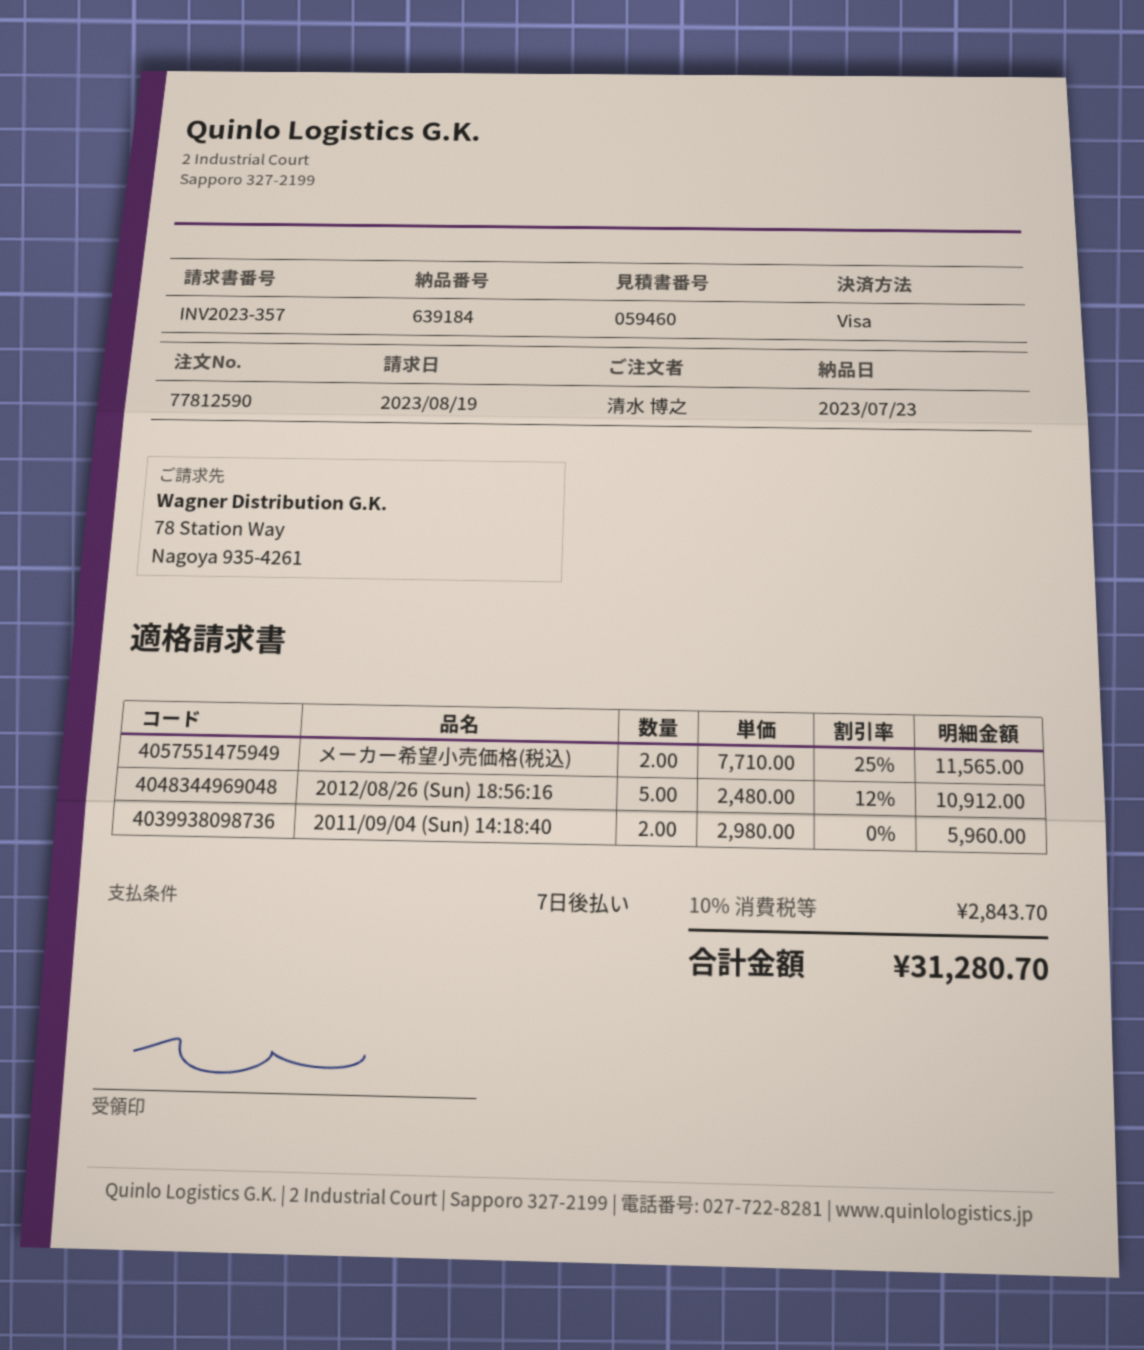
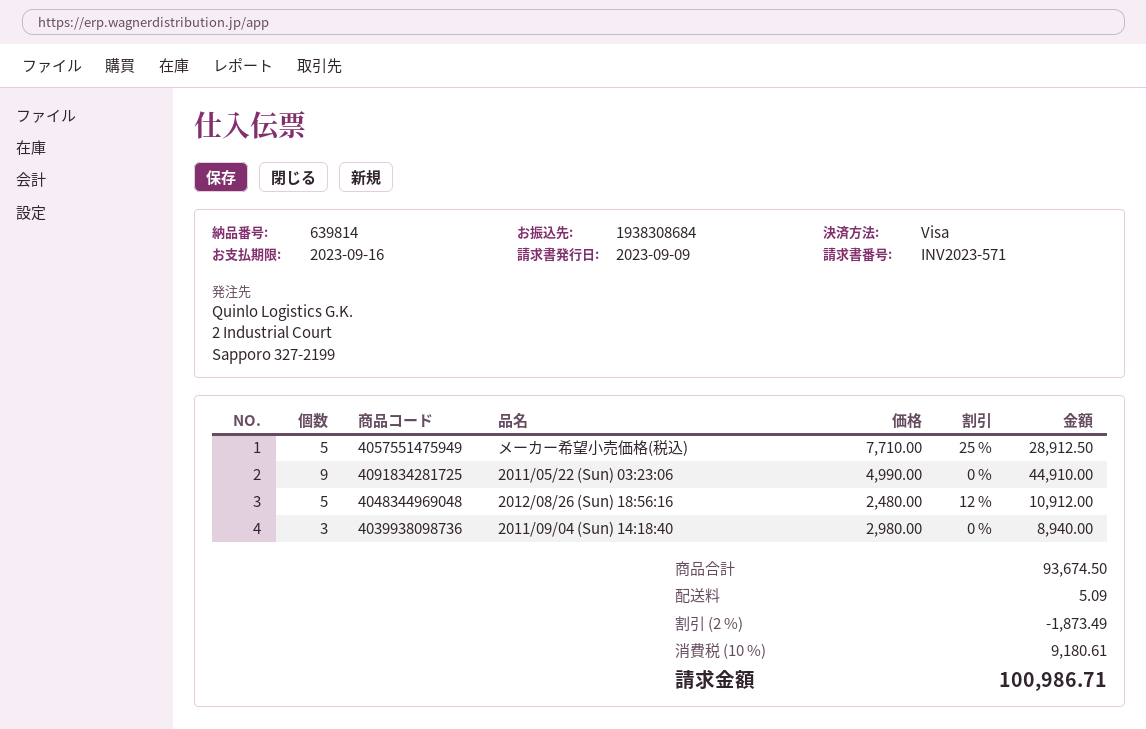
delivery note number: 639184 -> 639814
invoice number: INV2023-357 -> INV2023-571
invoice date: 2023-08-19 -> 2023-09-09
メーカー希望小売価格(税込): 2 x 7710.00 - 25% = 11565.00 -> 5 x 7710.00 - 25% = 28912.50
2011/09/04 (Sun) 14:18:40: 2 x 2980.00 = 5960.00 -> 3 x 2980.00 = 8940.00
2011/05/22 (Sun) 03:23:06: none -> 9 x 4990.00 = 44910.00
discount: none -> 2% = 1873.49
shipping: none -> 5.09
tax: 10% = 2843.70 -> 10% = 9180.61
total: 31280.70 -> 100986.71

